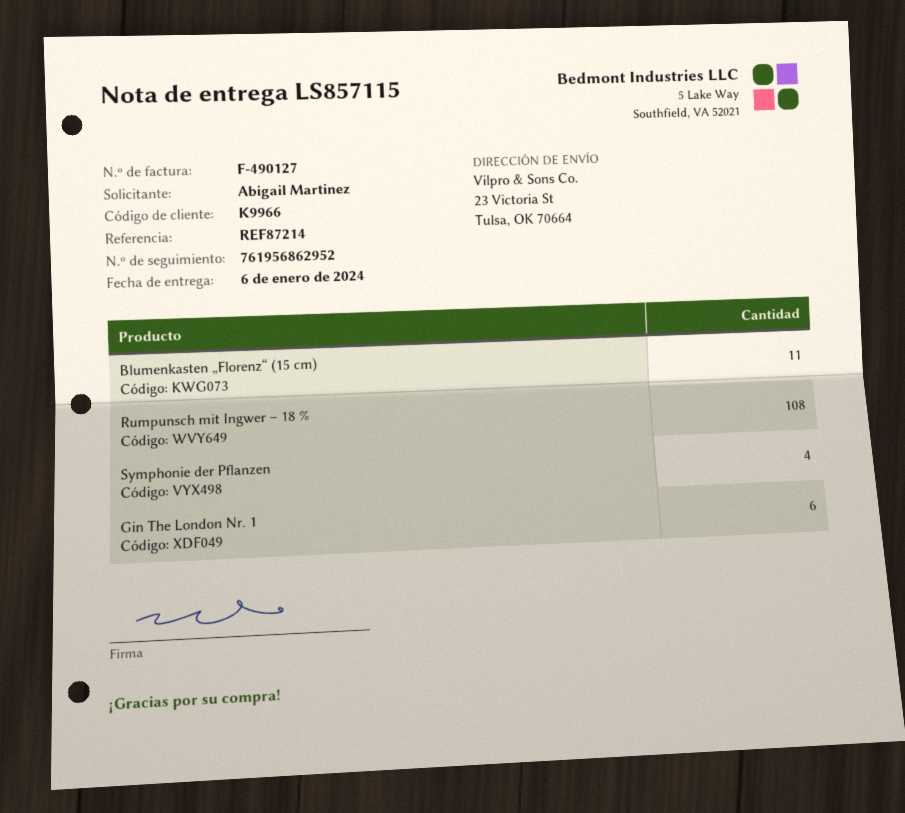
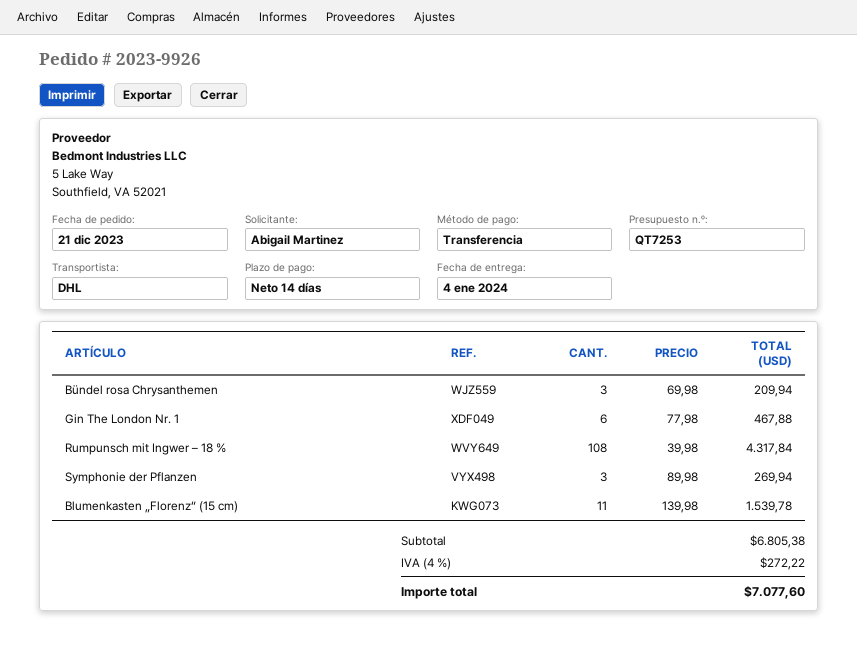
delivery date: 2024-01-06 -> 2024-01-04
Symphonie der Pflanzen: 4 -> 3
Bündel rosa Chrysanthemen: none -> 3

